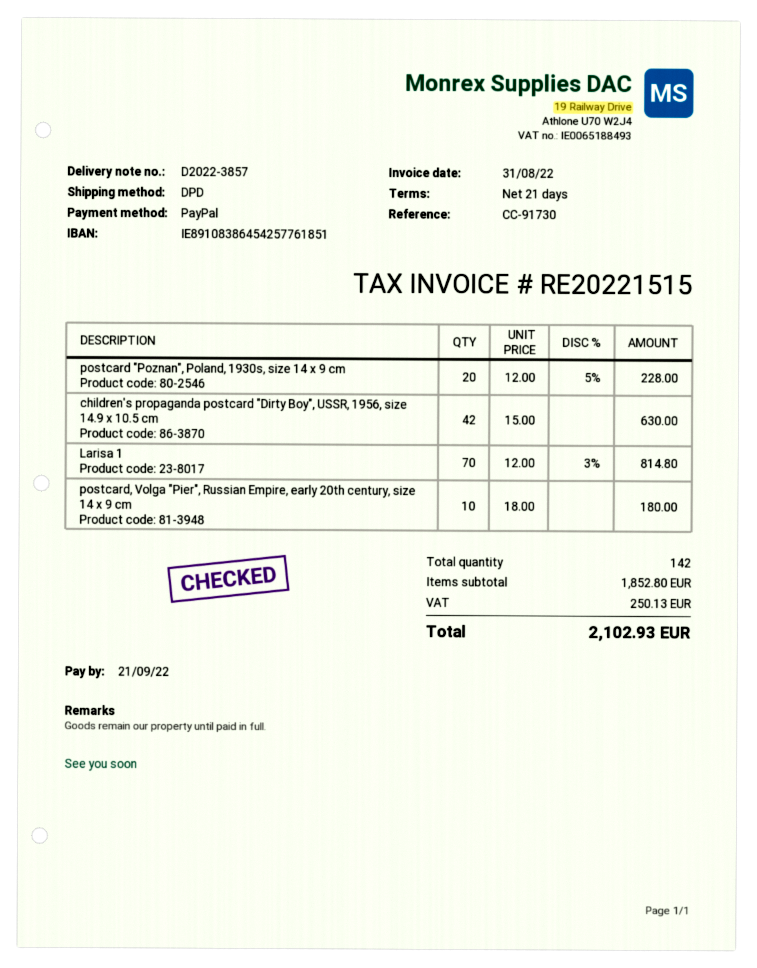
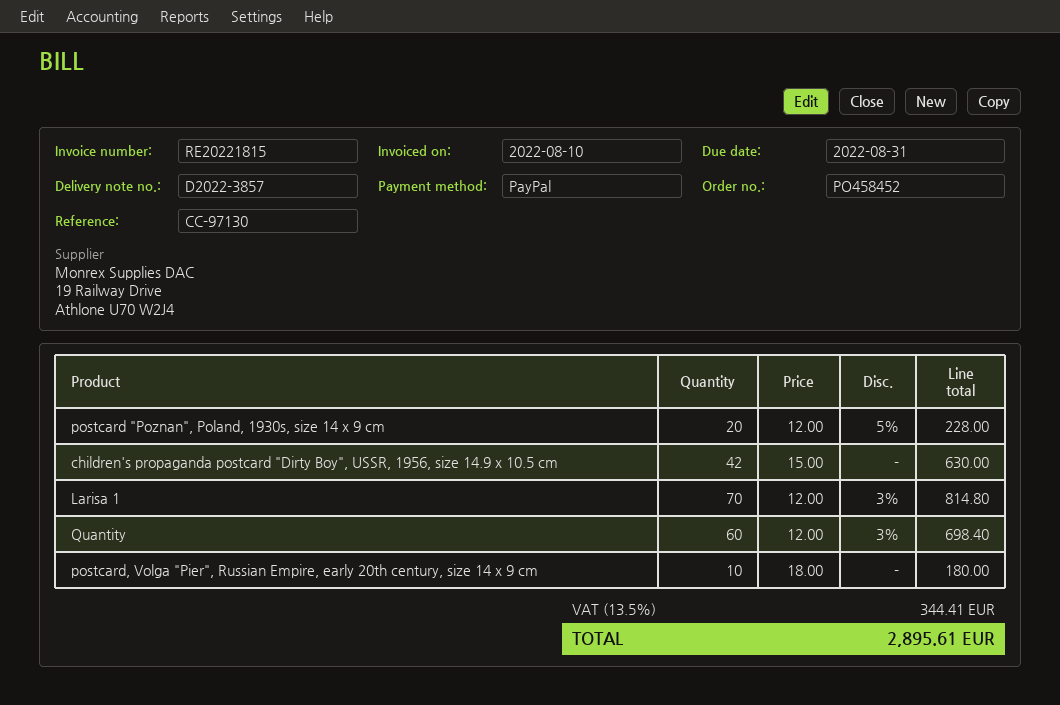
invoice number: RE20221515 -> RE20221815
invoice date: 2022-08-31 -> 2022-08-10
due date: 2022-09-21 -> 2022-08-31
reference: CC-91730 -> CC-97130
Quantity: none -> 60 x 12.00 - 3% = 698.40
tax: 250.13 -> 344.41
total: 2102.93 -> 2895.61

